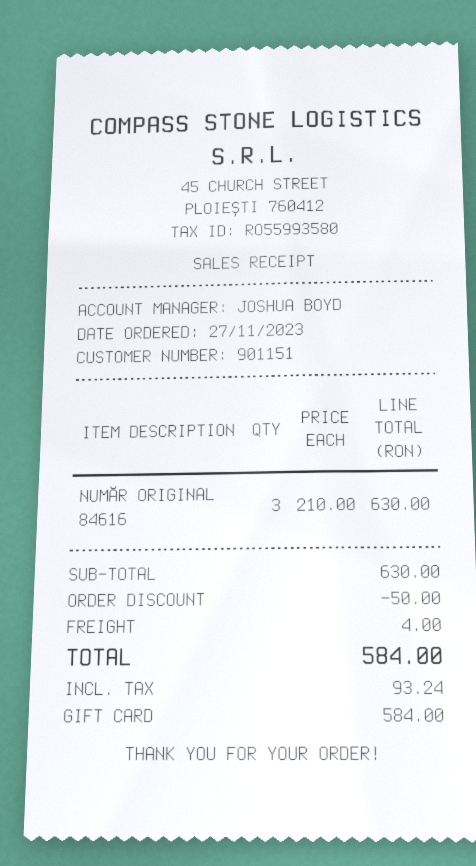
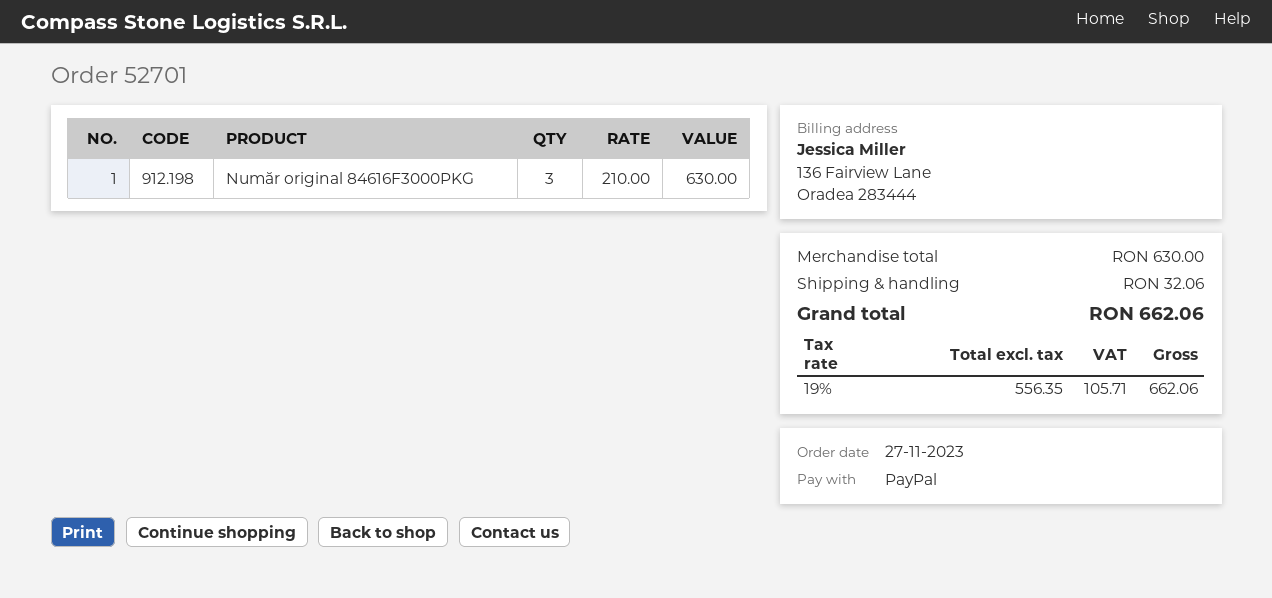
payment method: gift card -> PayPal
discount: 50.00 -> none
shipping: 4.00 -> 32.06
tax: 93.24 -> 105.71
total: 584.00 -> 662.06

